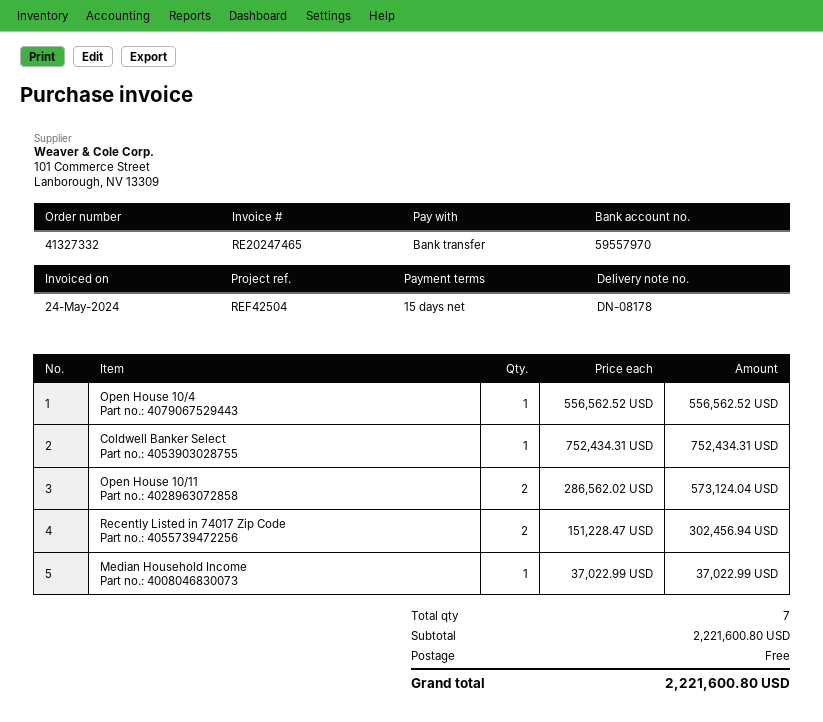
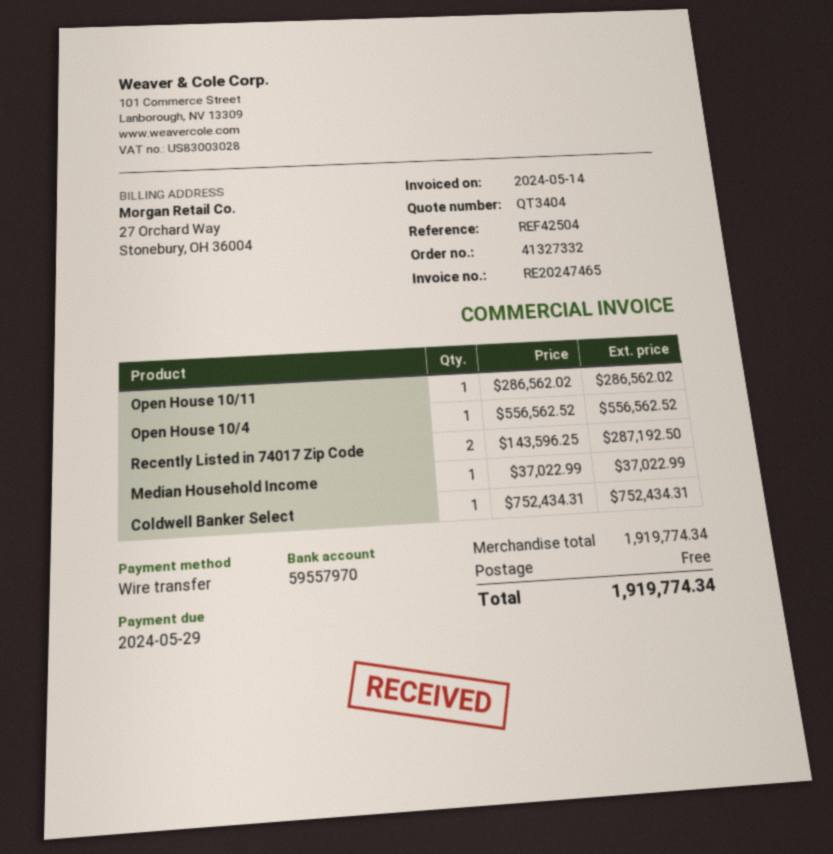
invoice date: 2024-05-24 -> 2024-05-14
Open House 10/11: 2 x 286562.02 = 573124.04 -> 1 x 286562.02 = 286562.02
Recently Listed in 74017 Zip Code: 2 x 151228.47 = 302456.94 -> 2 x 143596.25 = 287192.50
subtotal: 2221600.80 -> 1919774.34
total: 2221600.80 -> 1919774.34

